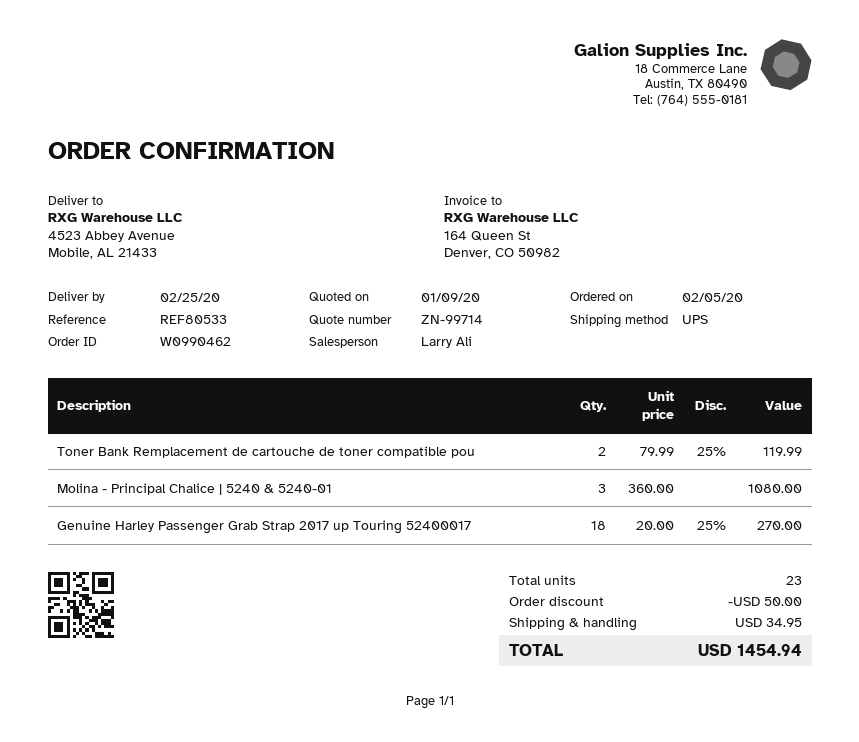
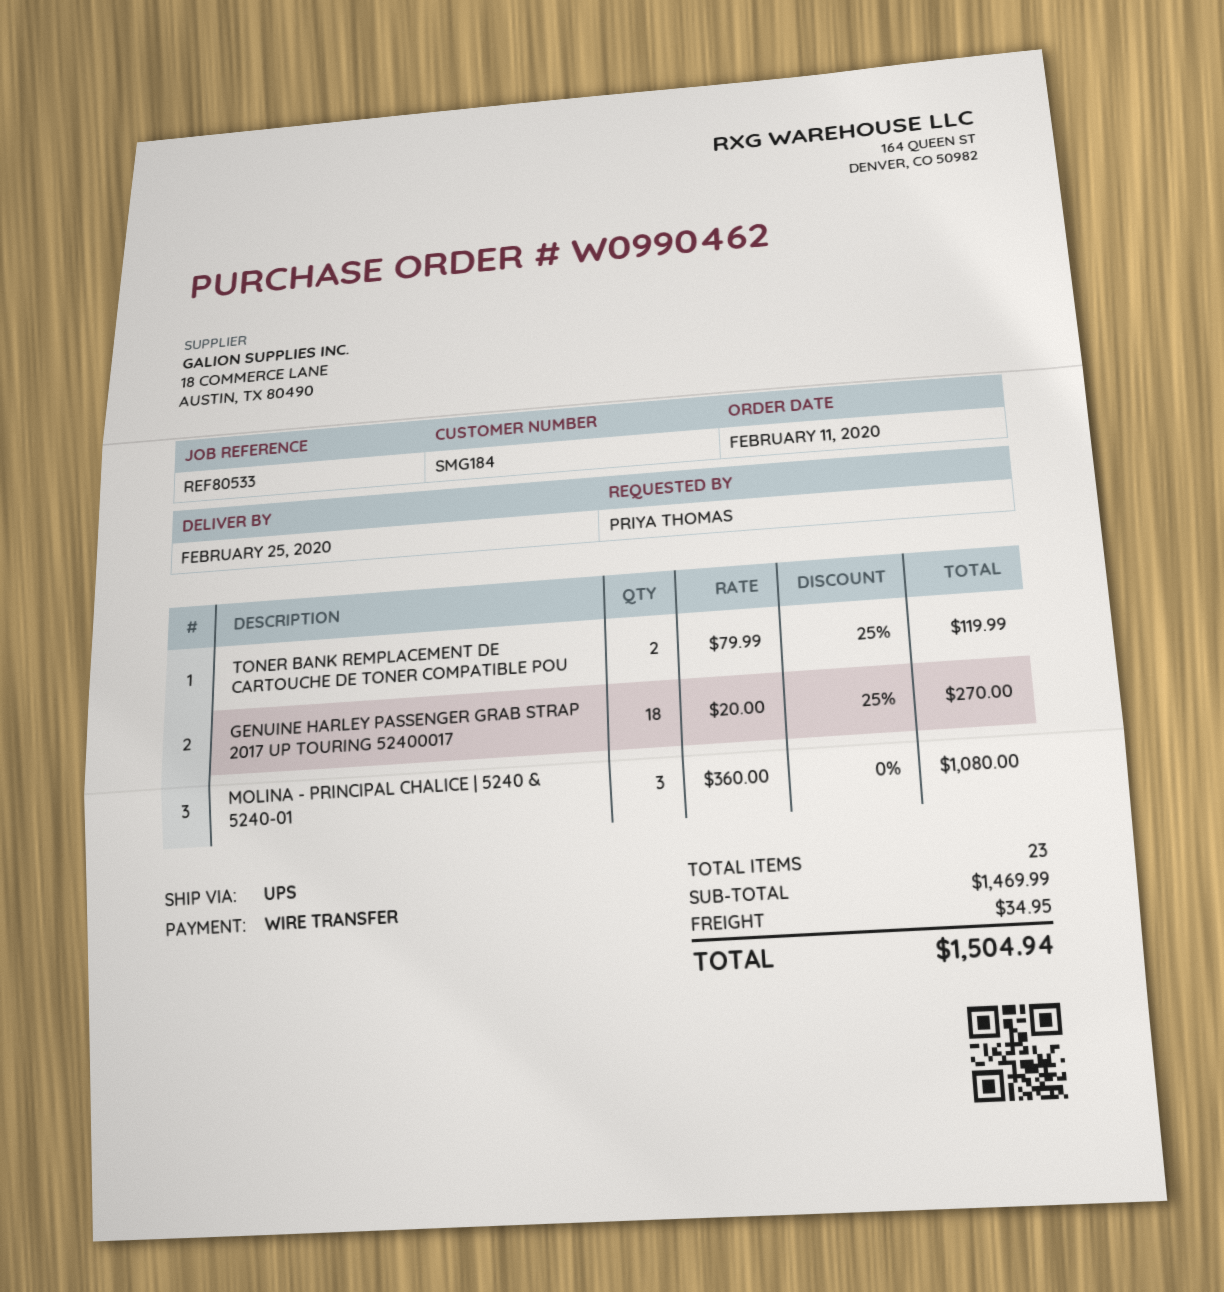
order date: 2020-02-05 -> 2020-02-11
discount: 50.00 -> none
total: 1454.94 -> 1504.94

